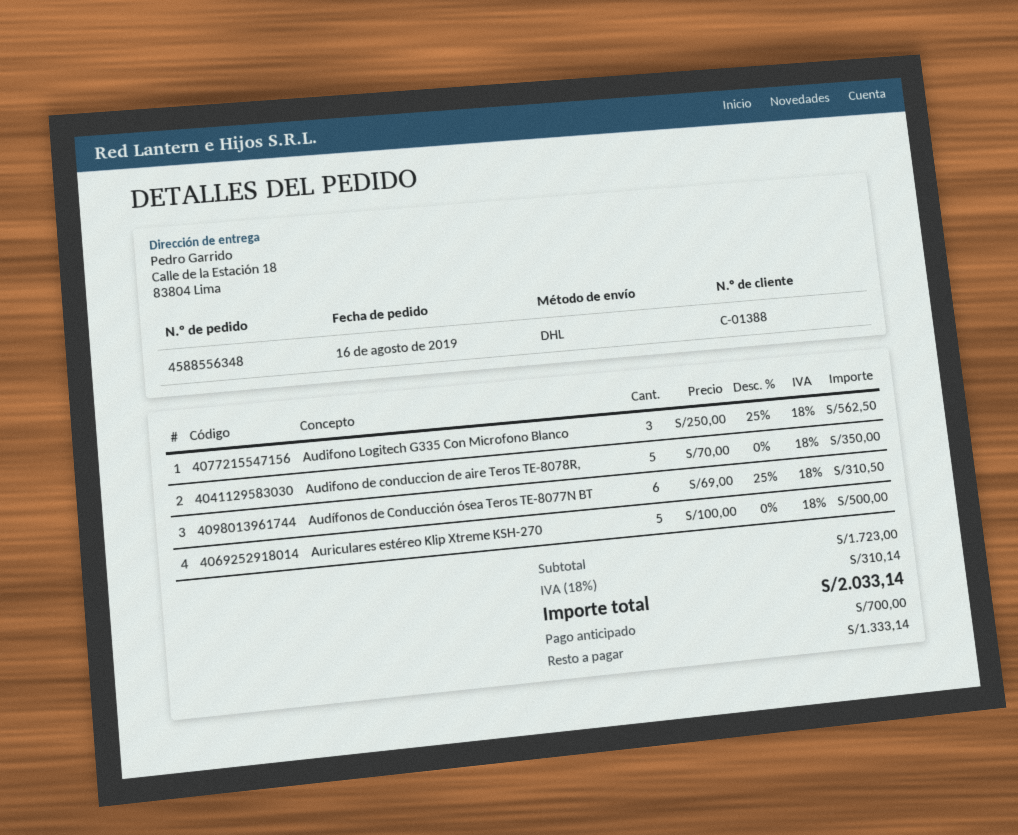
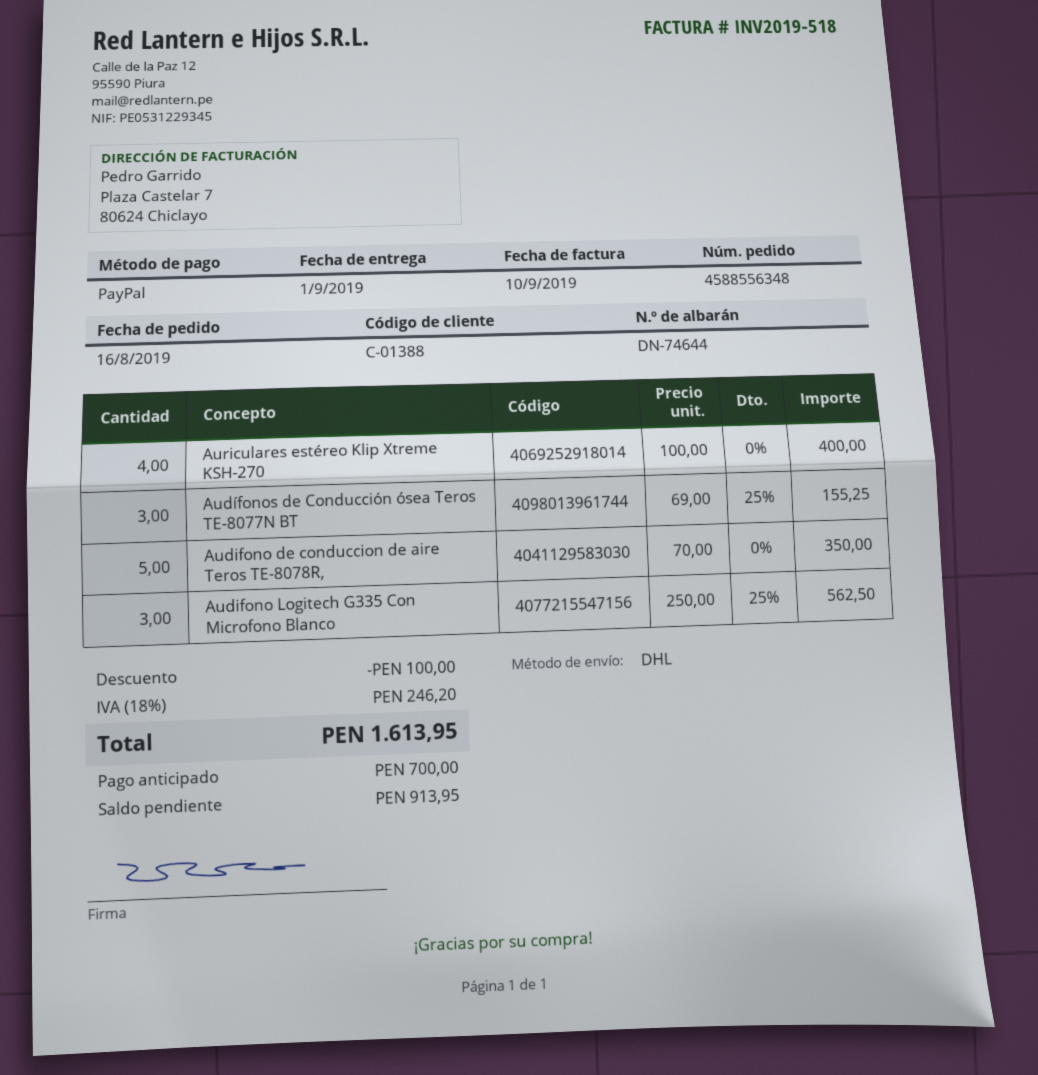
Audífonos de Conducción ósea Teros TE-8077N BT: 6 x 69.00 - 25% = 310.50 -> 3 x 69.00 - 25% = 155.25
Auriculares estéreo Klip Xtreme KSH-270: 5 x 100.00 = 500.00 -> 4 x 100.00 = 400.00
discount: none -> 100.00
tax: 18% = 310.14 -> 18% = 246.20
total: 2033.14 -> 1613.95
balance: 1333.14 -> 913.95

